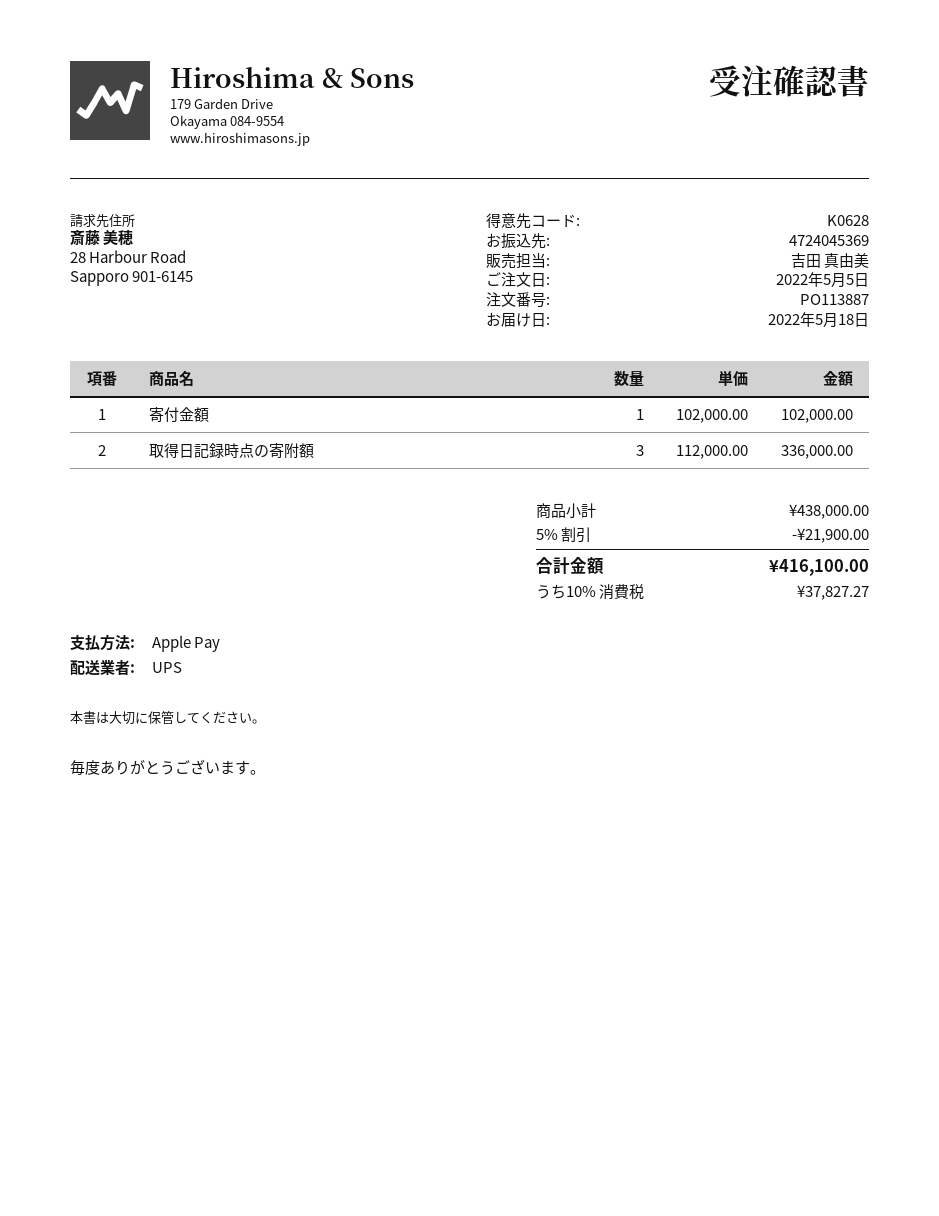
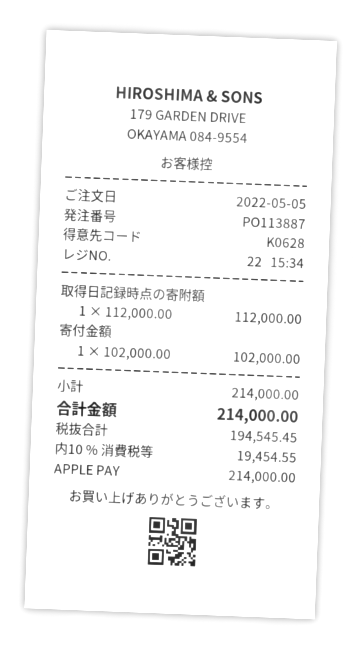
取得日記録時点の寄附額: 3 x 112000.00 = 336000.00 -> 1 x 112000.00 = 112000.00
subtotal: 438000.00 -> 214000.00
discount: 5% = 21900.00 -> none
tax: 10% = 37827.27 -> 10% = 19454.55
total: 416100.00 -> 214000.00

